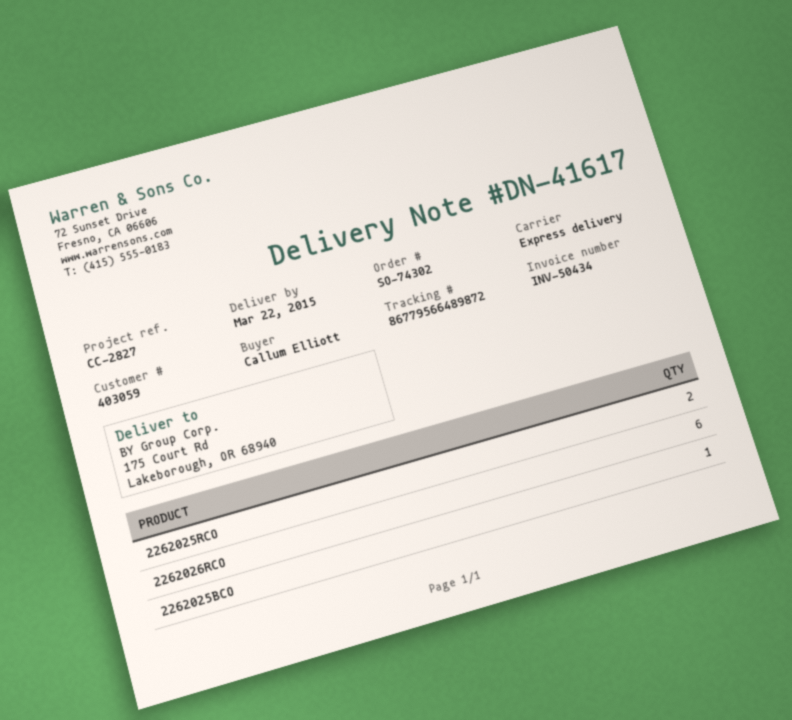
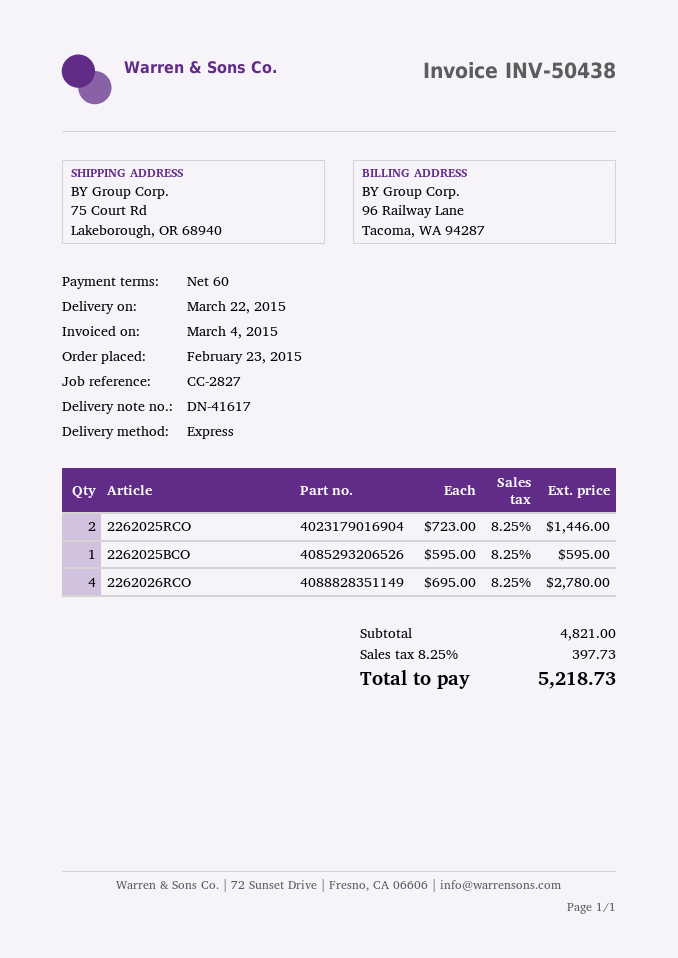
invoice number: INV-50434 -> INV-50438
ship to: 175 Court Rd, Lakeborough, OR 68940 -> 75 Court Rd, Lakeborough, OR 68940
2262026RCO: 6 -> 4

